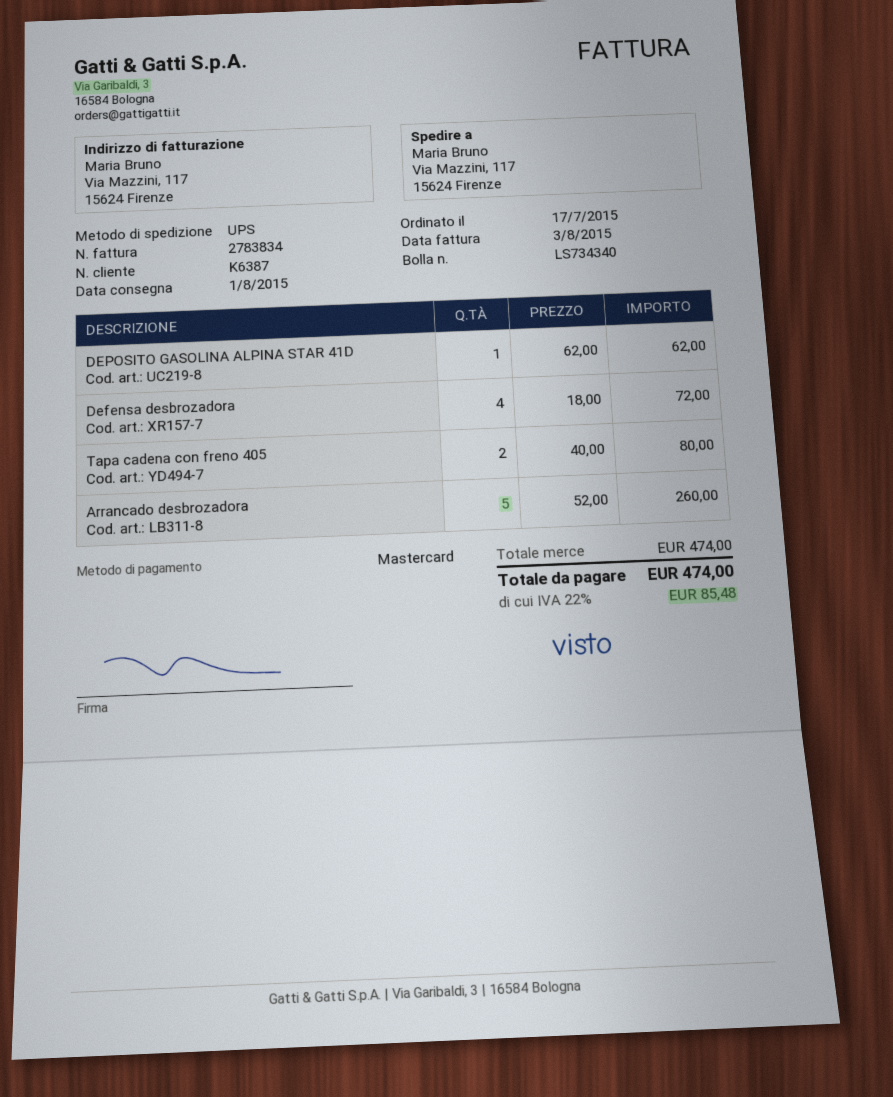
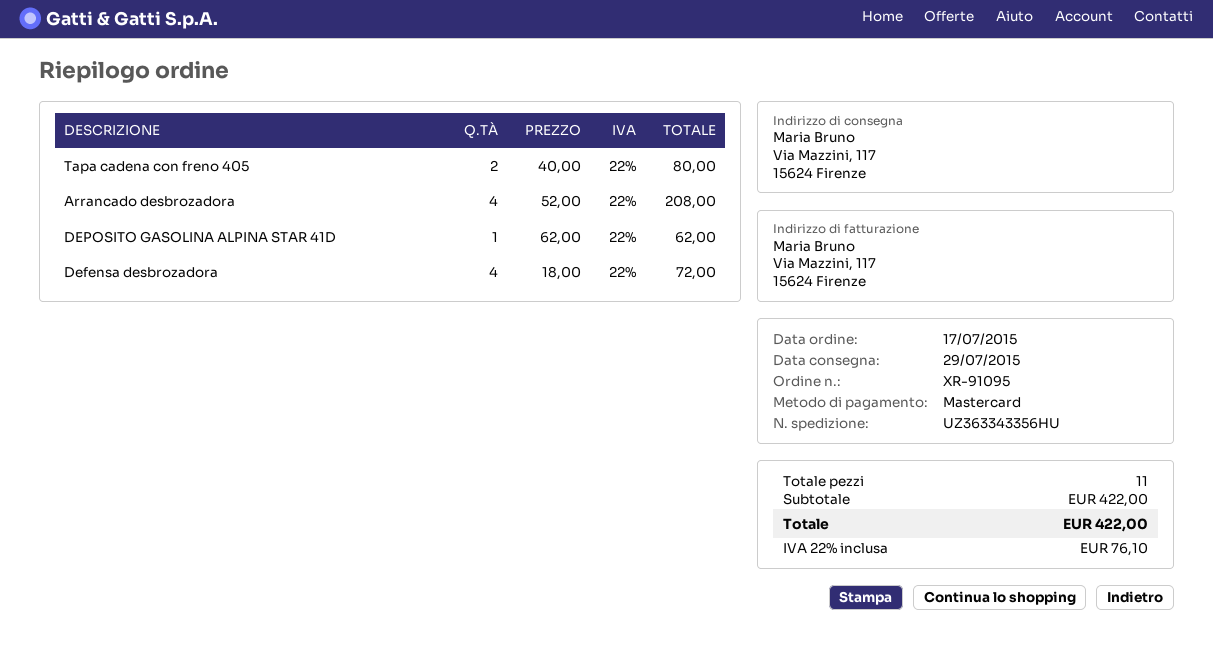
delivery date: 2015-08-01 -> 2015-07-29
Arrancado desbrozadora: 5 x 52.00 = 260.00 -> 4 x 52.00 = 208.00
subtotal: 474.00 -> 422.00
tax: 22% = 85.48 -> 22% = 76.10
total: 474.00 -> 422.00

